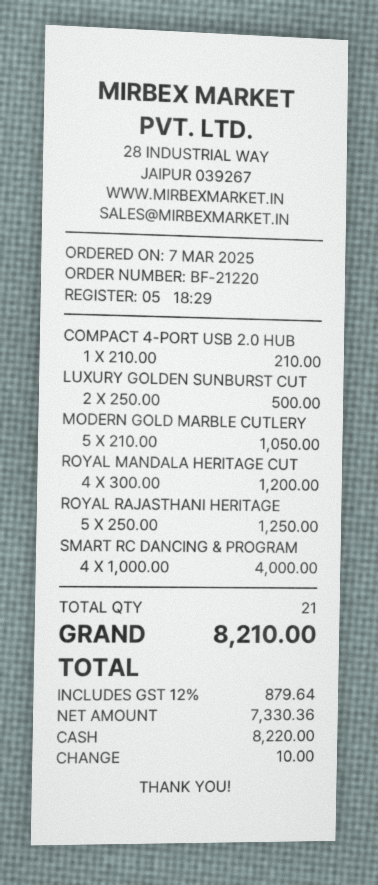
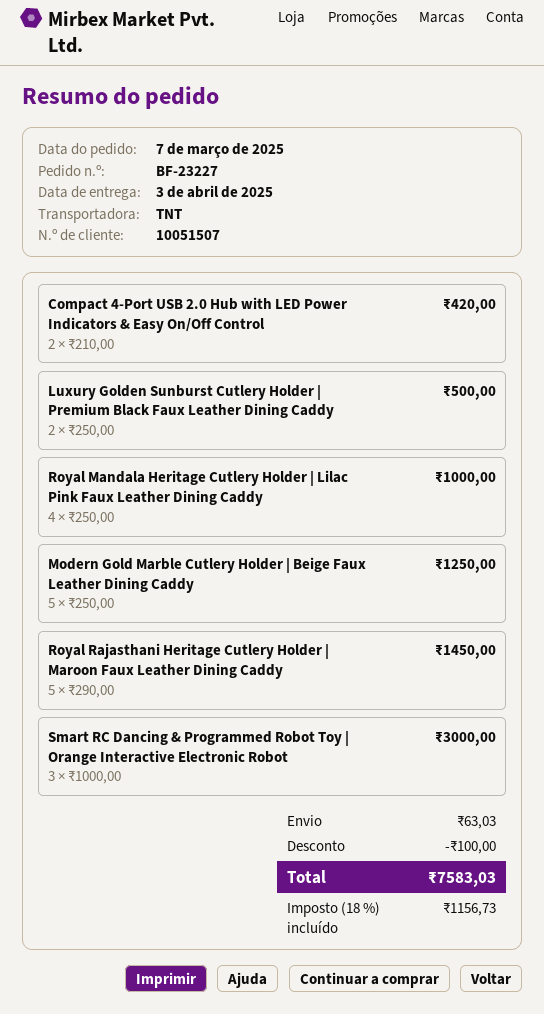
order number: BF-21220 -> BF-23227
COMPACT 4-PORT USB 2.0 HUB: 1 x 210.00 = 210.00 -> 2 x 210.00 = 420.00
MODERN GOLD MARBLE CUTLERY: 5 x 210.00 = 1050.00 -> 5 x 250.00 = 1250.00
ROYAL MANDALA HERITAGE CUT: 4 x 300.00 = 1200.00 -> 4 x 250.00 = 1000.00
ROYAL RAJASTHANI HERITAGE: 5 x 250.00 = 1250.00 -> 5 x 290.00 = 1450.00
SMART RC DANCING & PROGRAM: 4 x 1000.00 = 4000.00 -> 3 x 1000.00 = 3000.00
discount: none -> 100.00
shipping: none -> 63.03
tax: 12% = 879.64 -> 18% = 1156.73
total: 8210.00 -> 7583.03

